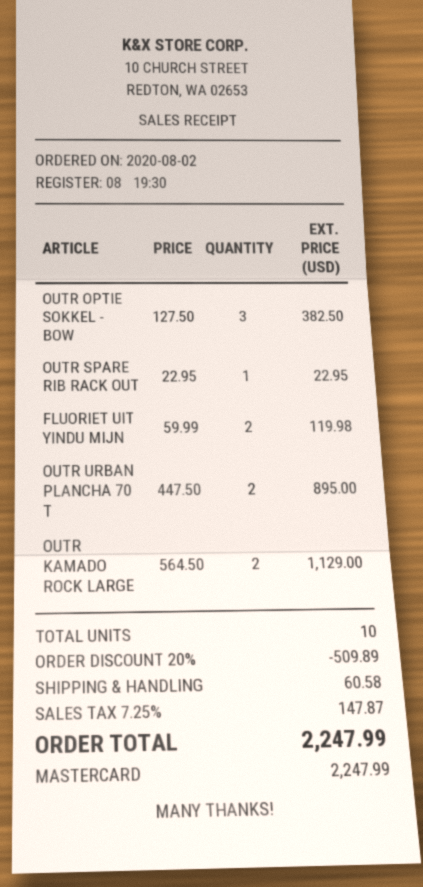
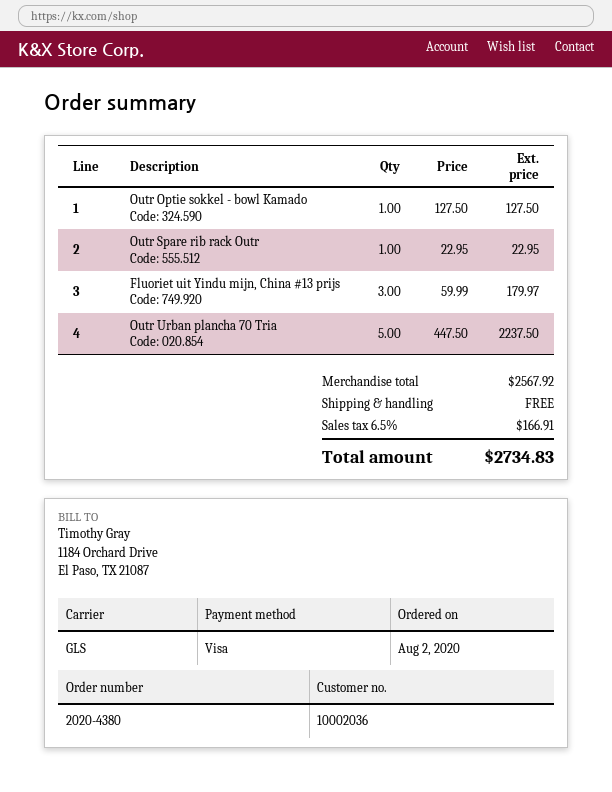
payment method: Mastercard -> Visa
OUTR OPTIE SOKKEL - BOW: 3 x 127.50 = 382.50 -> 1 x 127.50 = 127.50
FLUORIET UIT YINDU MIJN: 2 x 59.99 = 119.98 -> 3 x 59.99 = 179.97
OUTR URBAN PLANCHA 70 T: 2 x 447.50 = 895.00 -> 5 x 447.50 = 2237.50
OUTR KAMADO ROCK LARGE: 2 x 564.50 = 1129.00 -> none
discount: 20% = 509.89 -> none
shipping: 60.58 -> 0.00
tax: 7.25% = 147.87 -> 6.5% = 166.91
total: 2247.99 -> 2734.83

